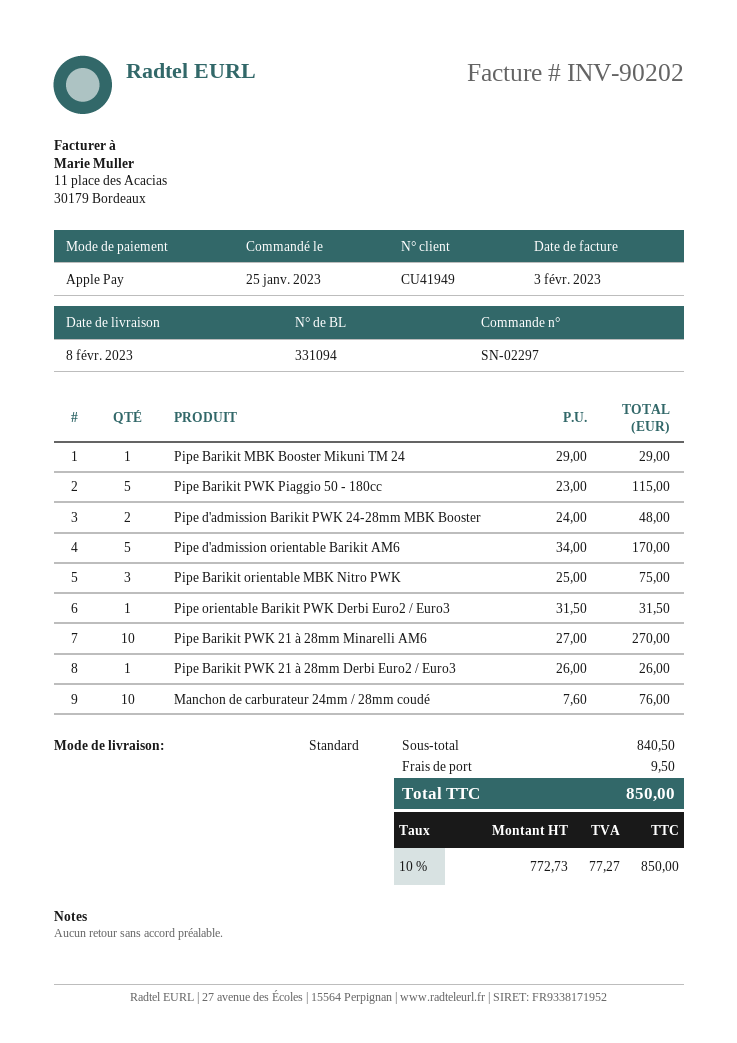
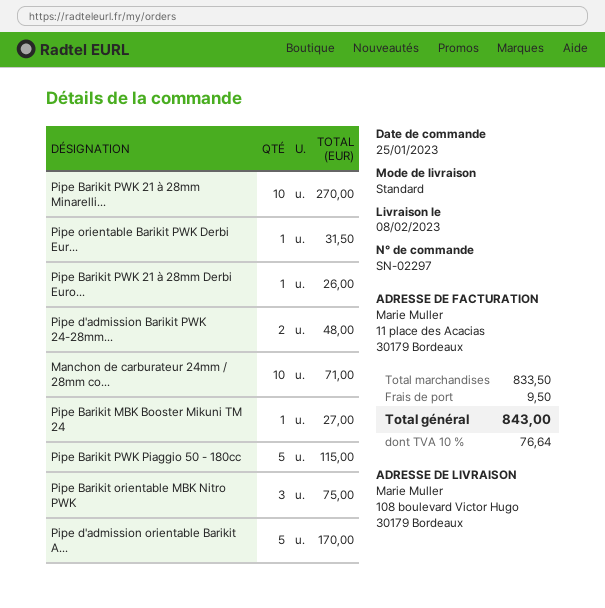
Pipe Barikit MBK Booster Mikuni TM 24: 1 for 29.00 -> 1 for 27.00
Manchon de carburateur 24mm / 28mm coudé: 10 for 76.00 -> 10 for 71.00
subtotal: 840.50 -> 833.50
tax: 10% = 77.27 -> 10% = 76.64
total: 850.00 -> 843.00

